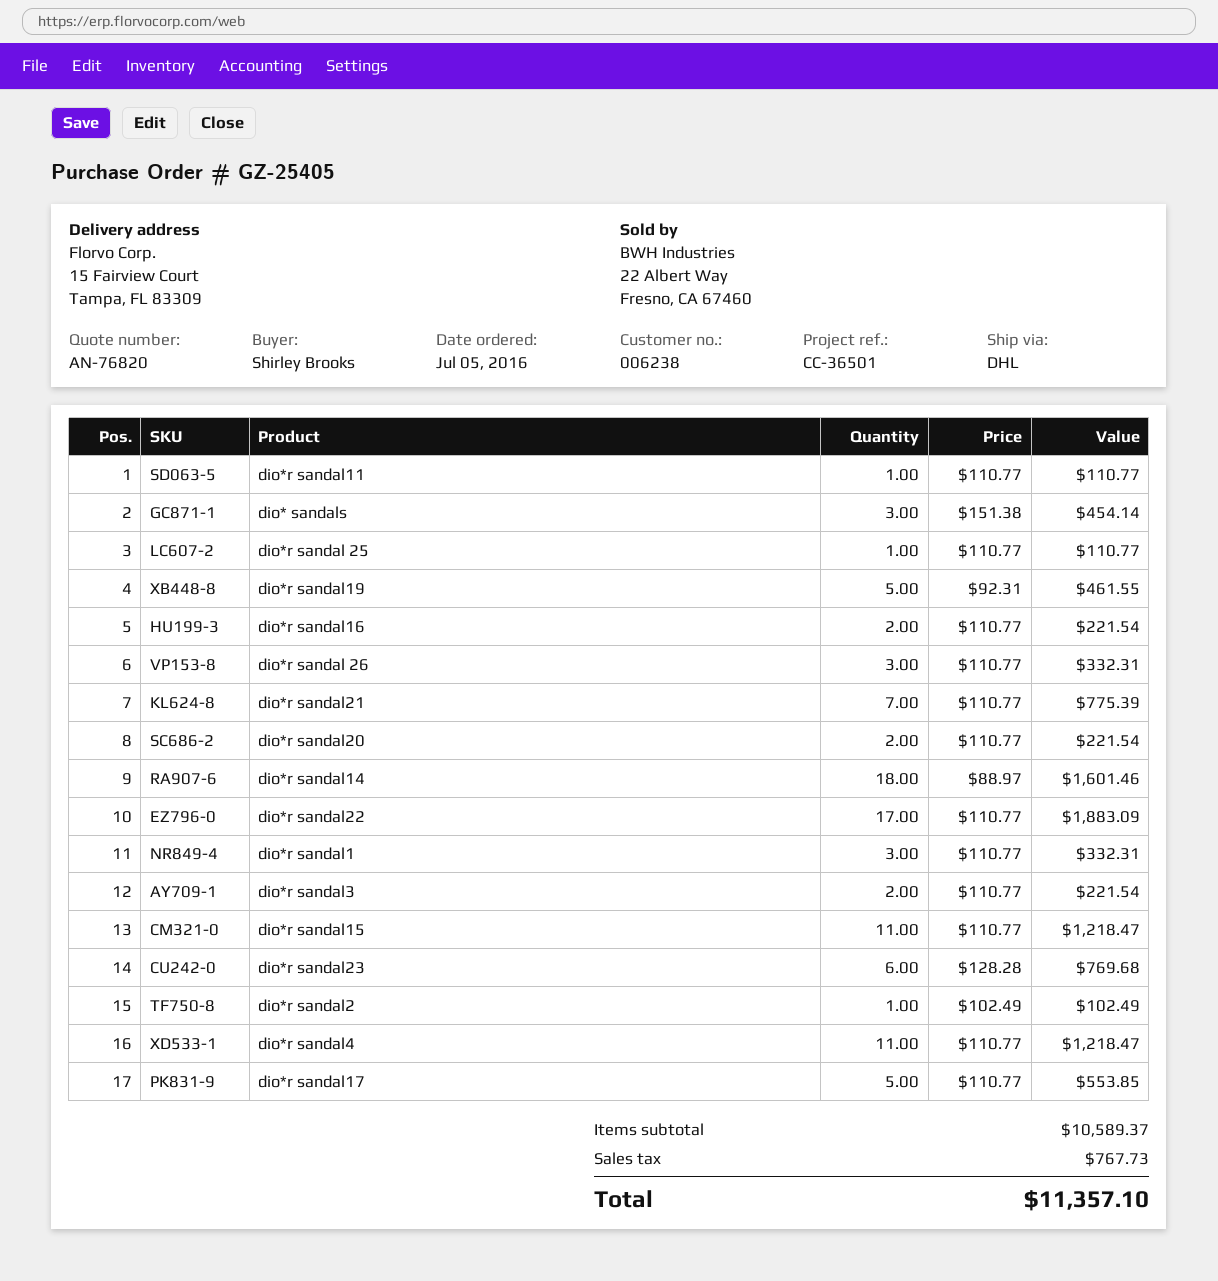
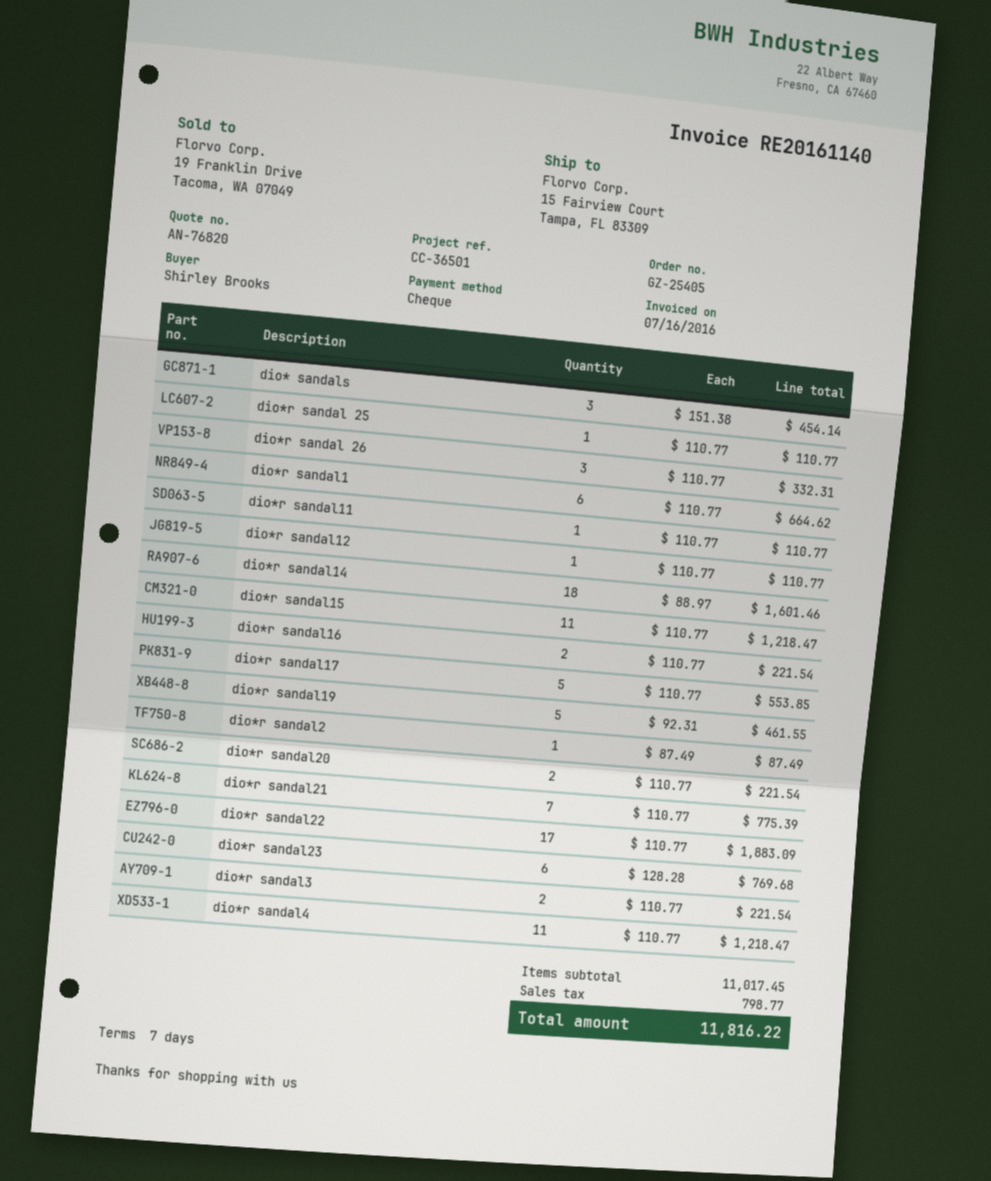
dio*r sandal1: 3 x 110.77 = 332.31 -> 6 x 110.77 = 664.62
dio*r sandal2: 1 x 102.49 = 102.49 -> 1 x 87.49 = 87.49
dio*r sandal12: none -> 1 x 110.77 = 110.77
subtotal: 10589.37 -> 11017.45
tax: 767.73 -> 798.77
total: 11357.10 -> 11816.22

